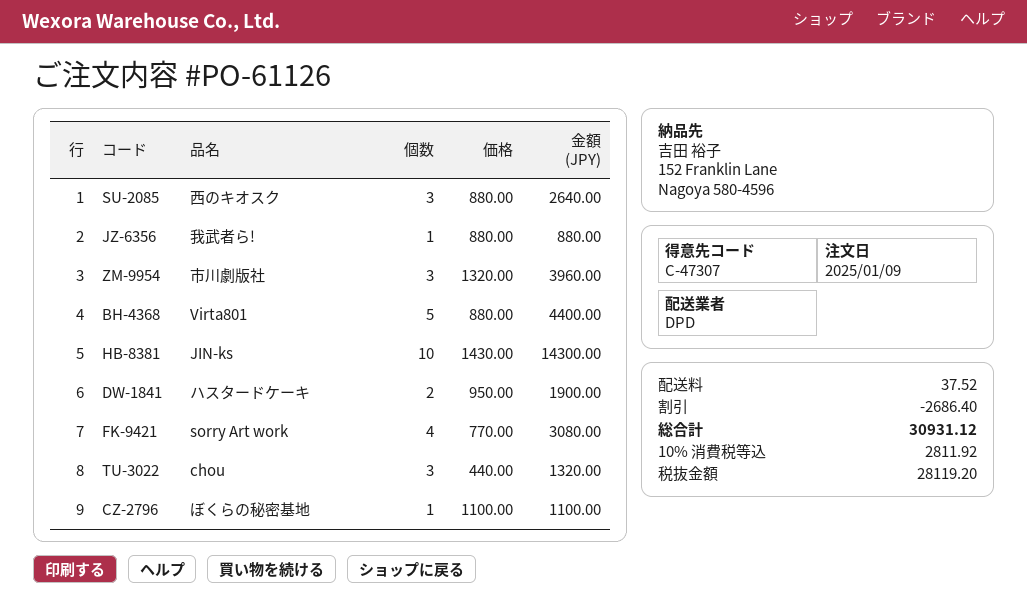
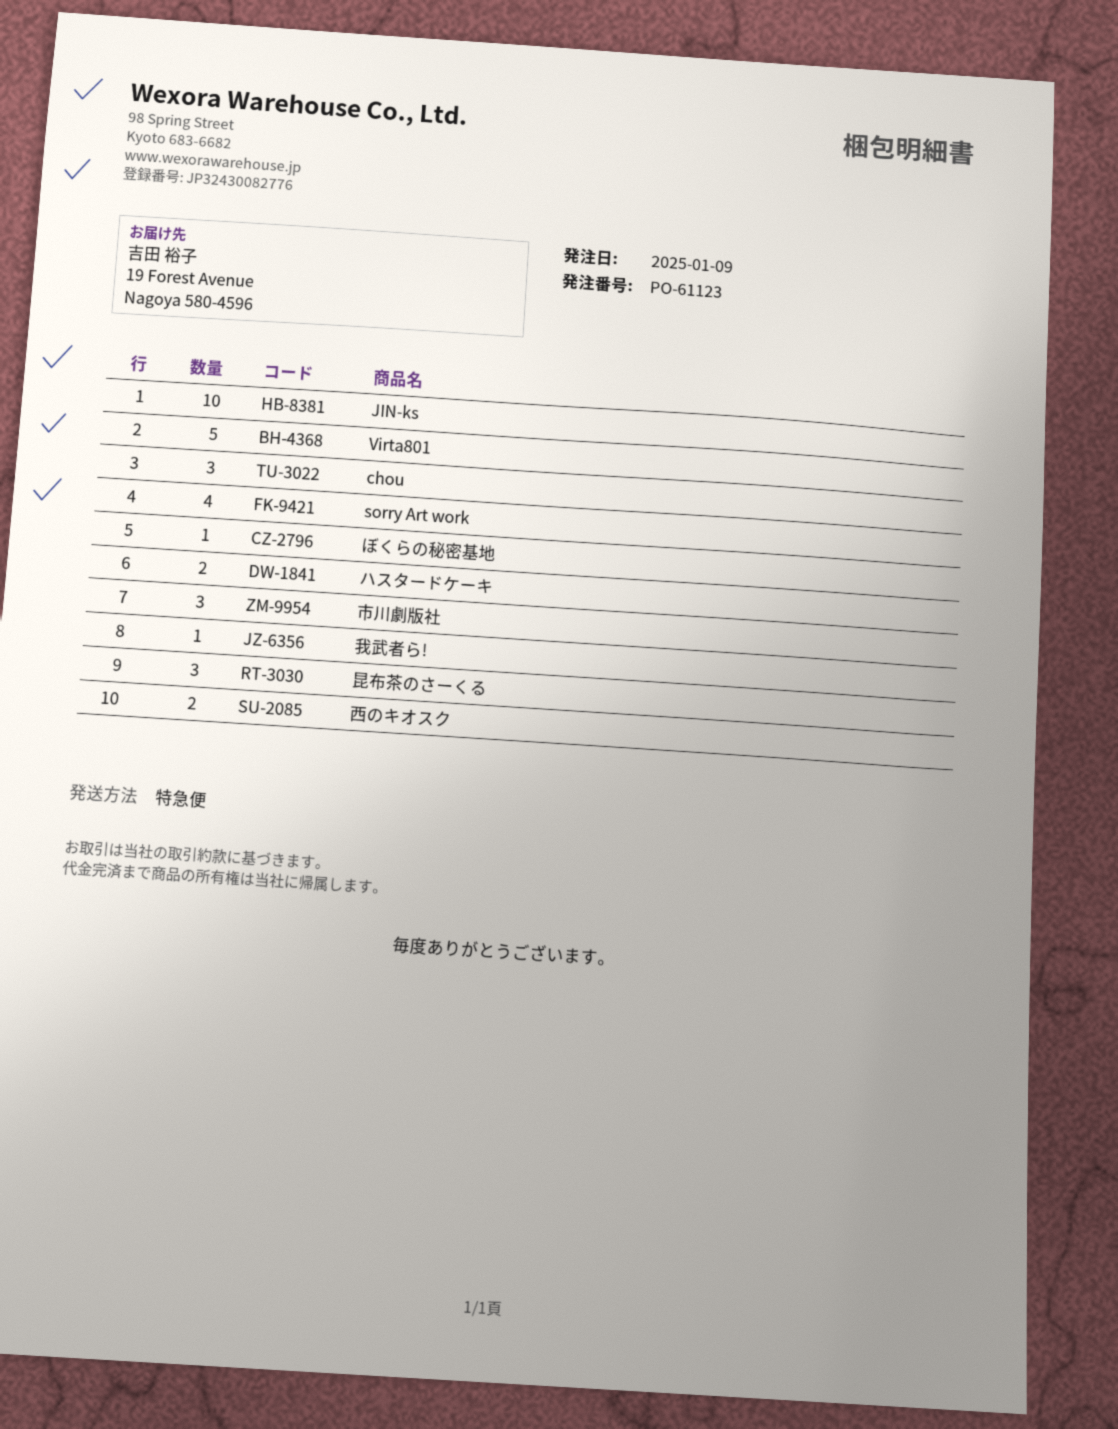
order number: PO-61126 -> PO-61123
shipping method: DPD -> express
ship to: 152 Franklin Lane, Nagoya 580-4596 -> 19 Forest Avenue, Nagoya 580-4596
西のキオスク: 3 -> 2
昆布茶のさーくる: none -> 3

